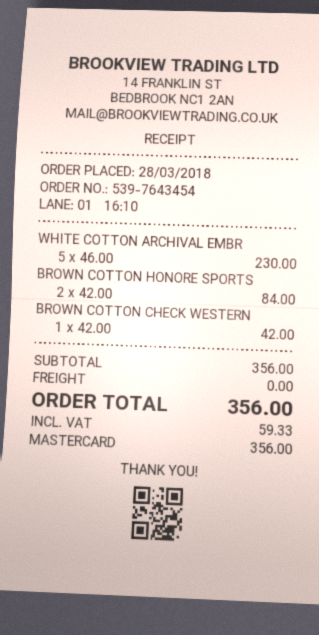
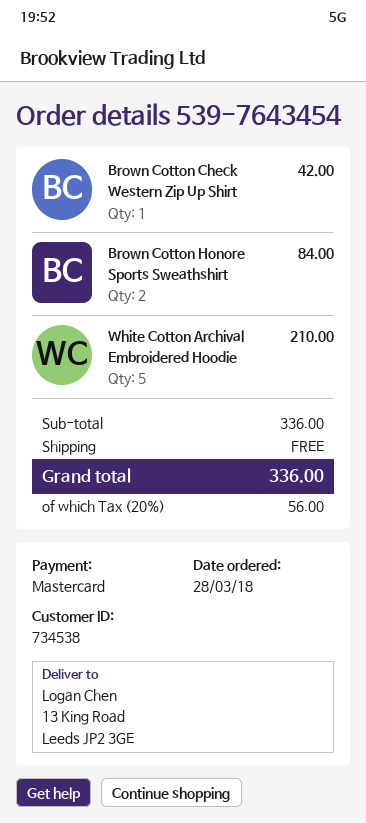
WHITE COTTON ARCHIVAL EMBR: 5 for 230.00 -> 5 for 210.00
subtotal: 356.00 -> 336.00
tax: 59.33 -> 56.00
total: 356.00 -> 336.00

